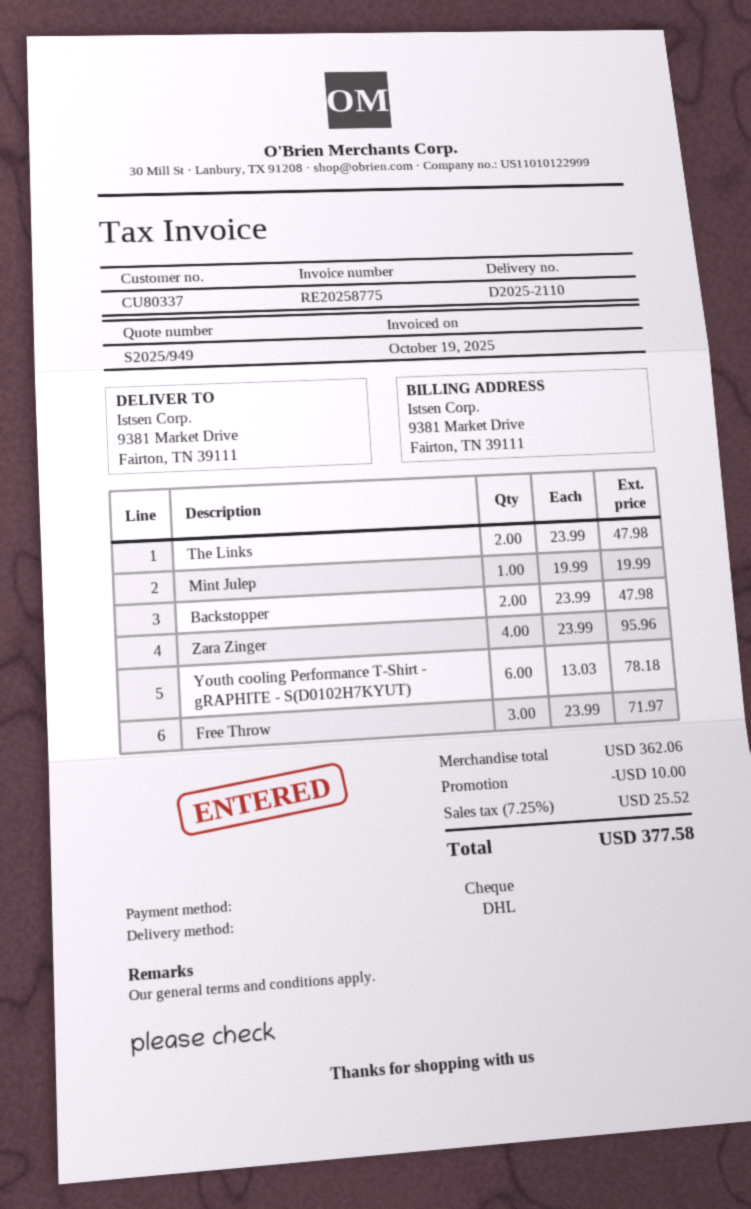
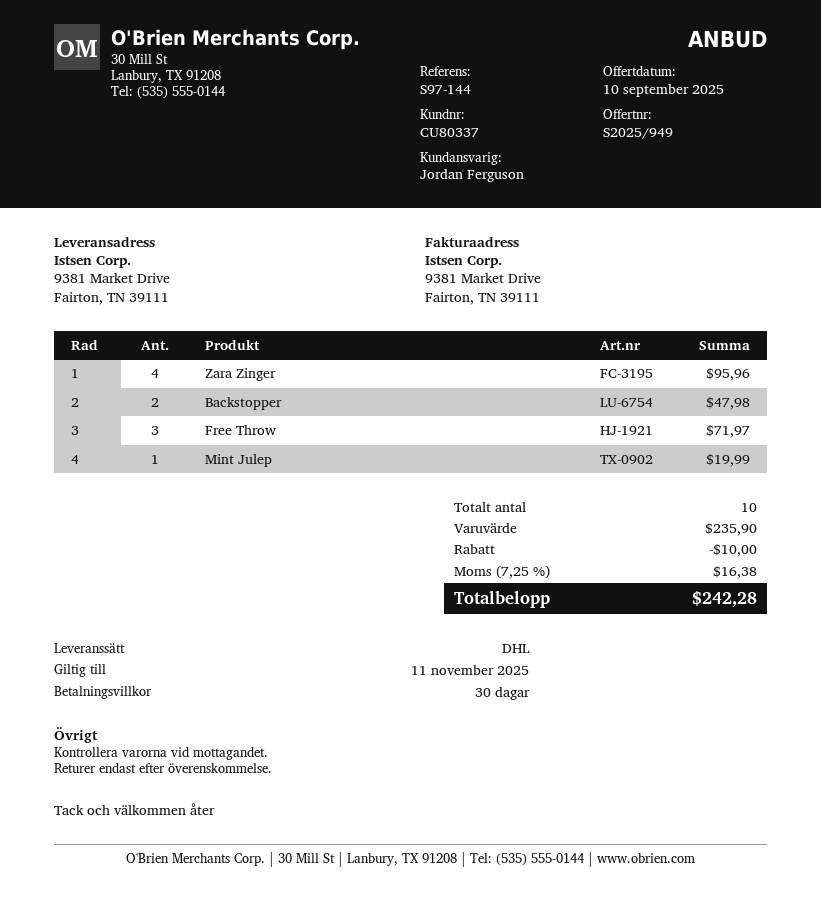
The Links: 2 for 47.98 -> none
Youth cooling Performance T-Shirt - gRAPHITE - S(D0102H7KYUT): 6 for 78.18 -> none
subtotal: 362.06 -> 235.90
tax: 7.25% = 25.52 -> 7.25% = 16.38
total: 377.58 -> 242.28

